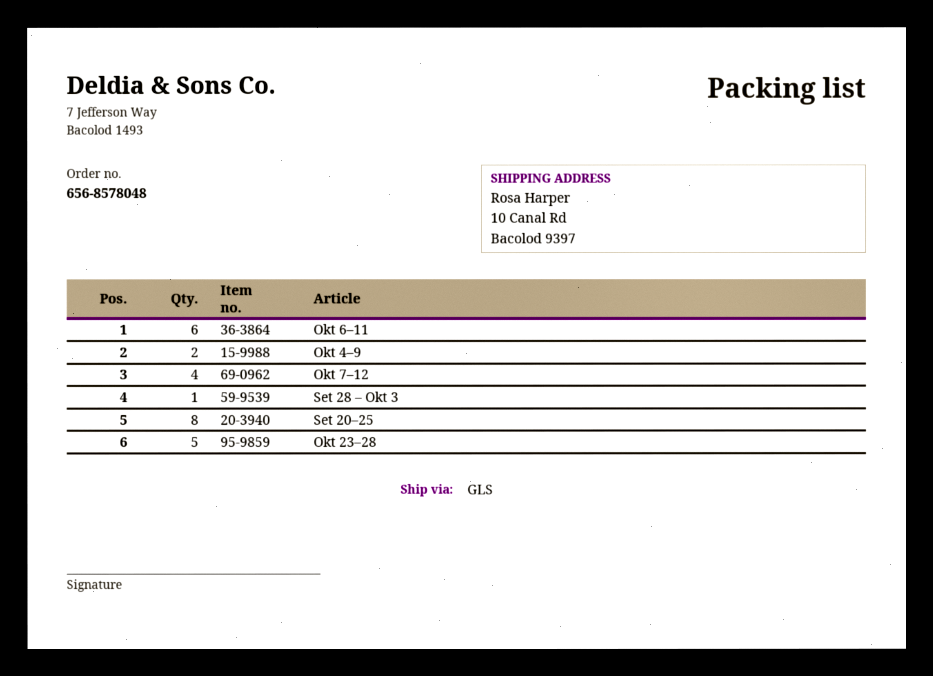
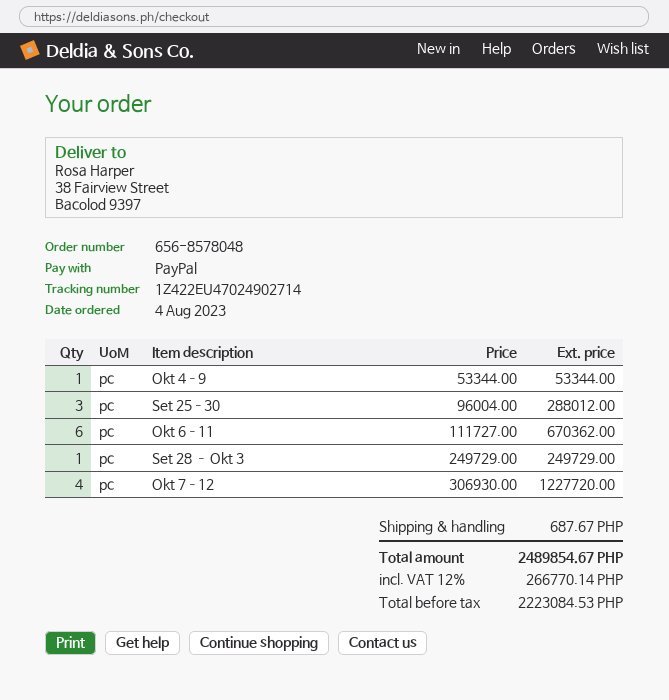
ship to: 10 Canal Rd, Bacolod 9397 -> 38 Fairview Street, Bacolod 9397
Okt 4–9: 2 -> 1
Set 20–25: 8 -> none
Okt 23–28: 5 -> none
Set 25–30: none -> 3

